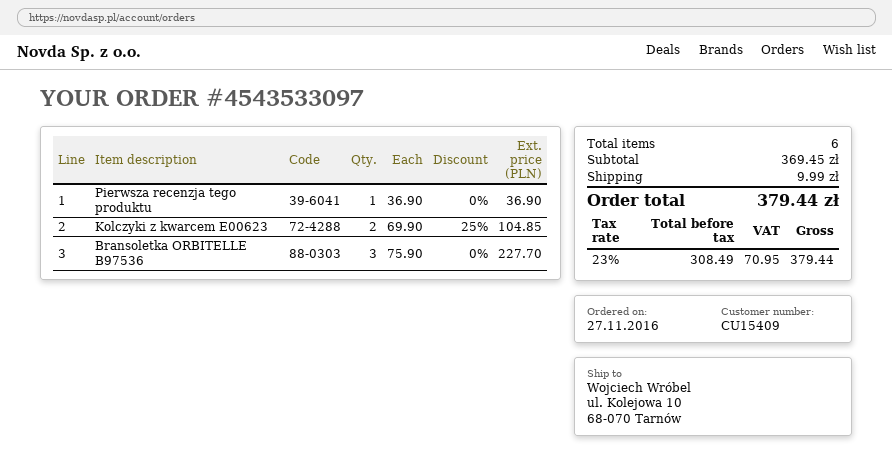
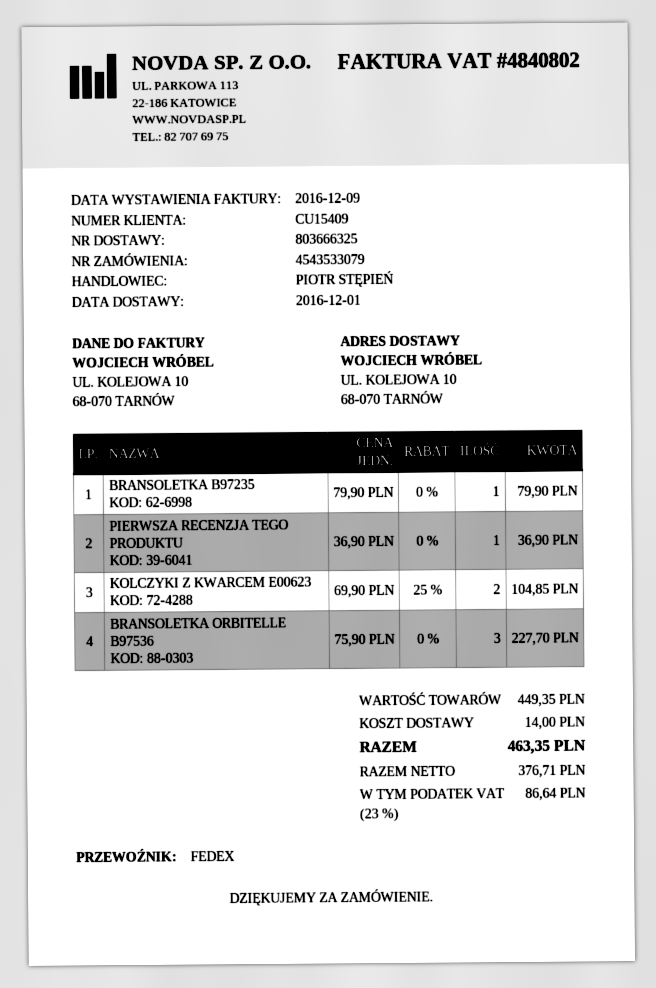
order number: 4543533097 -> 4543533079
BRANSOLETKA B97235: none -> 1 x 79.90 = 79.90
subtotal: 369.45 -> 449.35
shipping: 9.99 -> 14.00
net: 308.49 -> 376.71
tax: 23% = 70.95 -> 23% = 86.64
total: 379.44 -> 463.35

